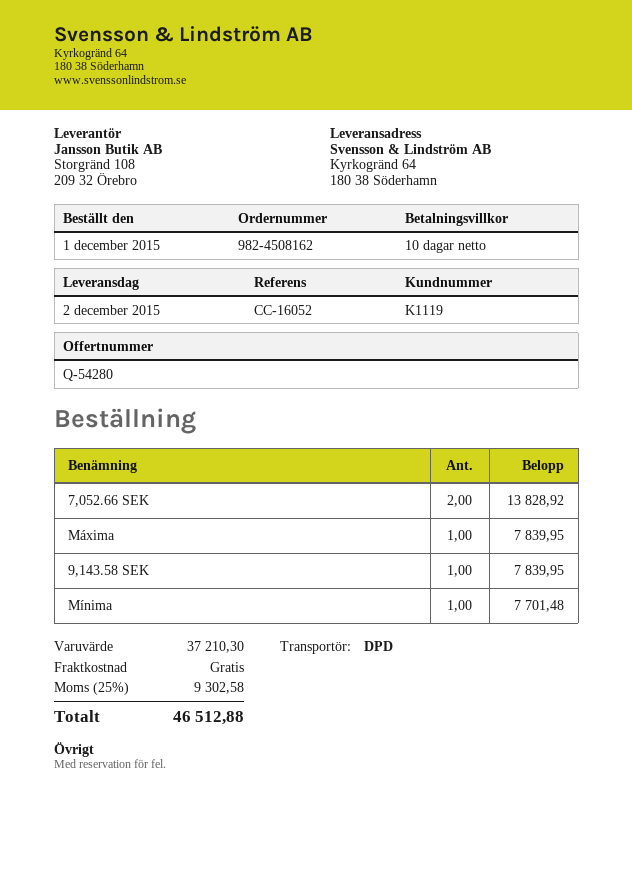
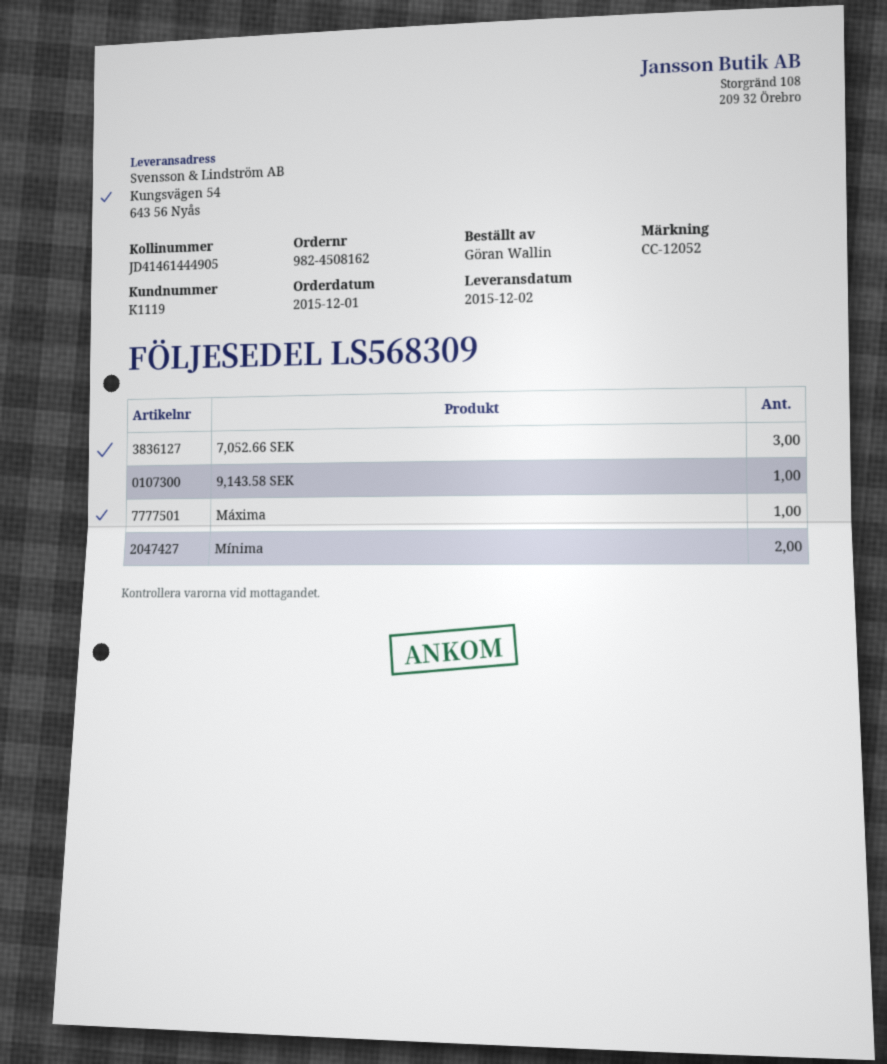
reference: CC-16052 -> CC-12052
ship to: Kyrkogränd 64, 180 38 Söderhamn -> Kungsvägen 54, 643 56 Nyås
7,052.66 SEK: 2 -> 3
Mínima: 1 -> 2

